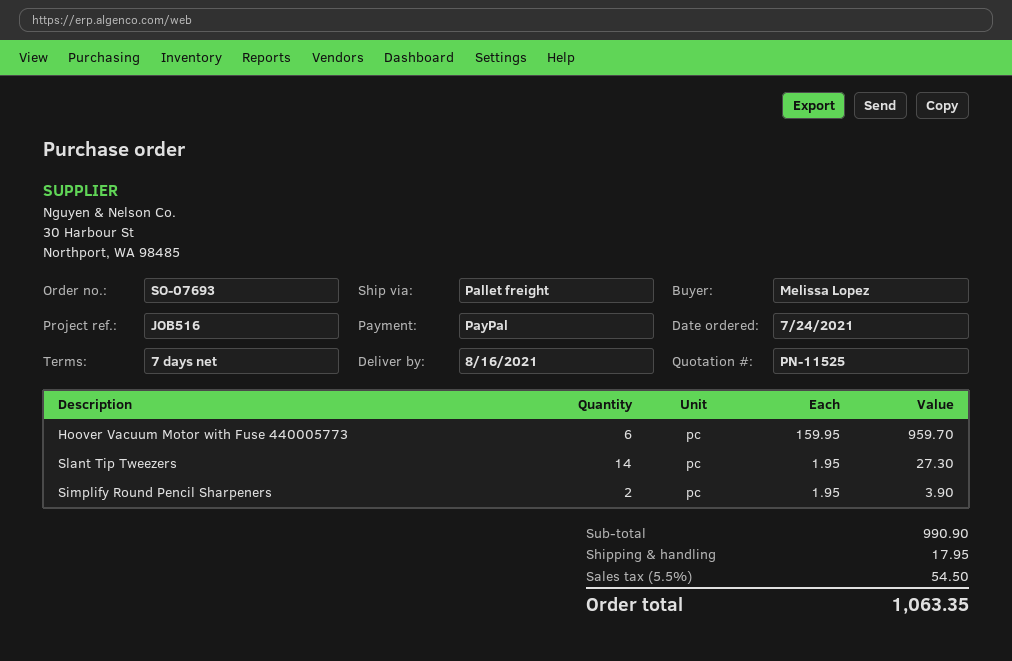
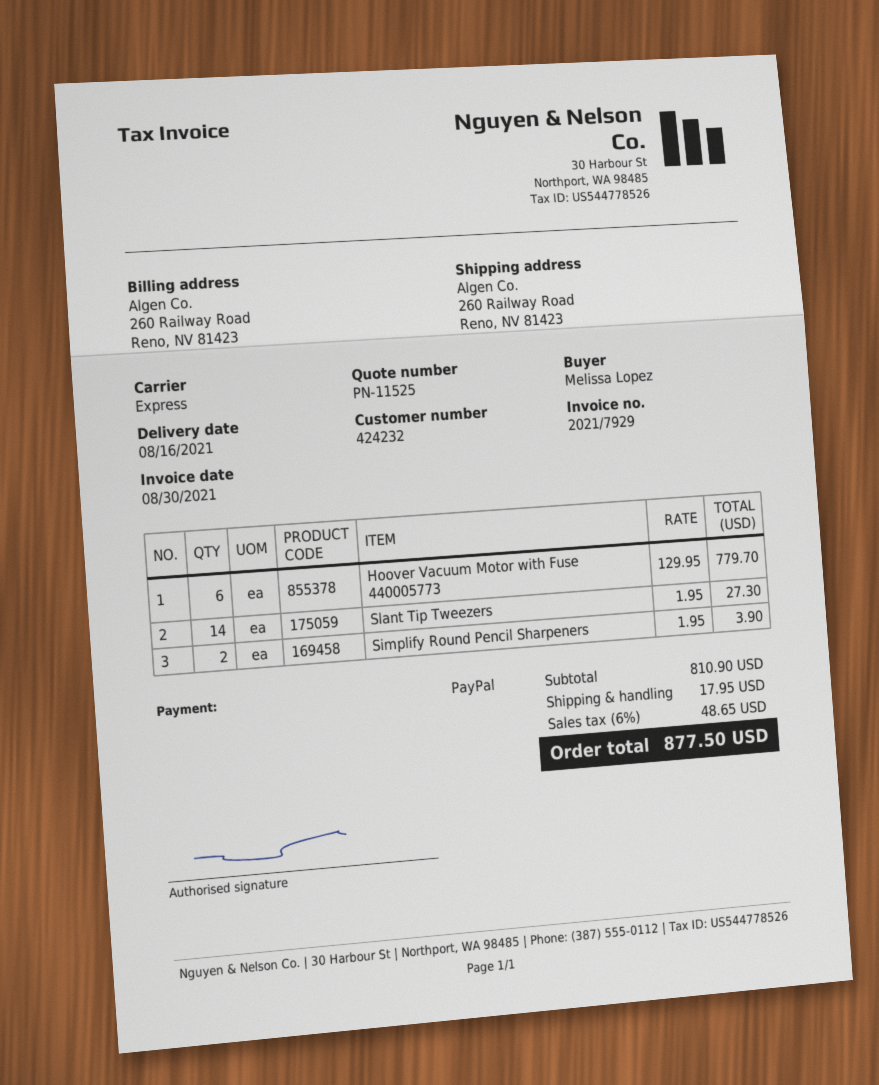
shipping method: pallet freight -> express
Hoover Vacuum Motor with Fuse 440005773: 6 x 159.95 = 959.70 -> 6 x 129.95 = 779.70
subtotal: 990.90 -> 810.90
tax: 5.5% = 54.50 -> 6% = 48.65
total: 1063.35 -> 877.50

